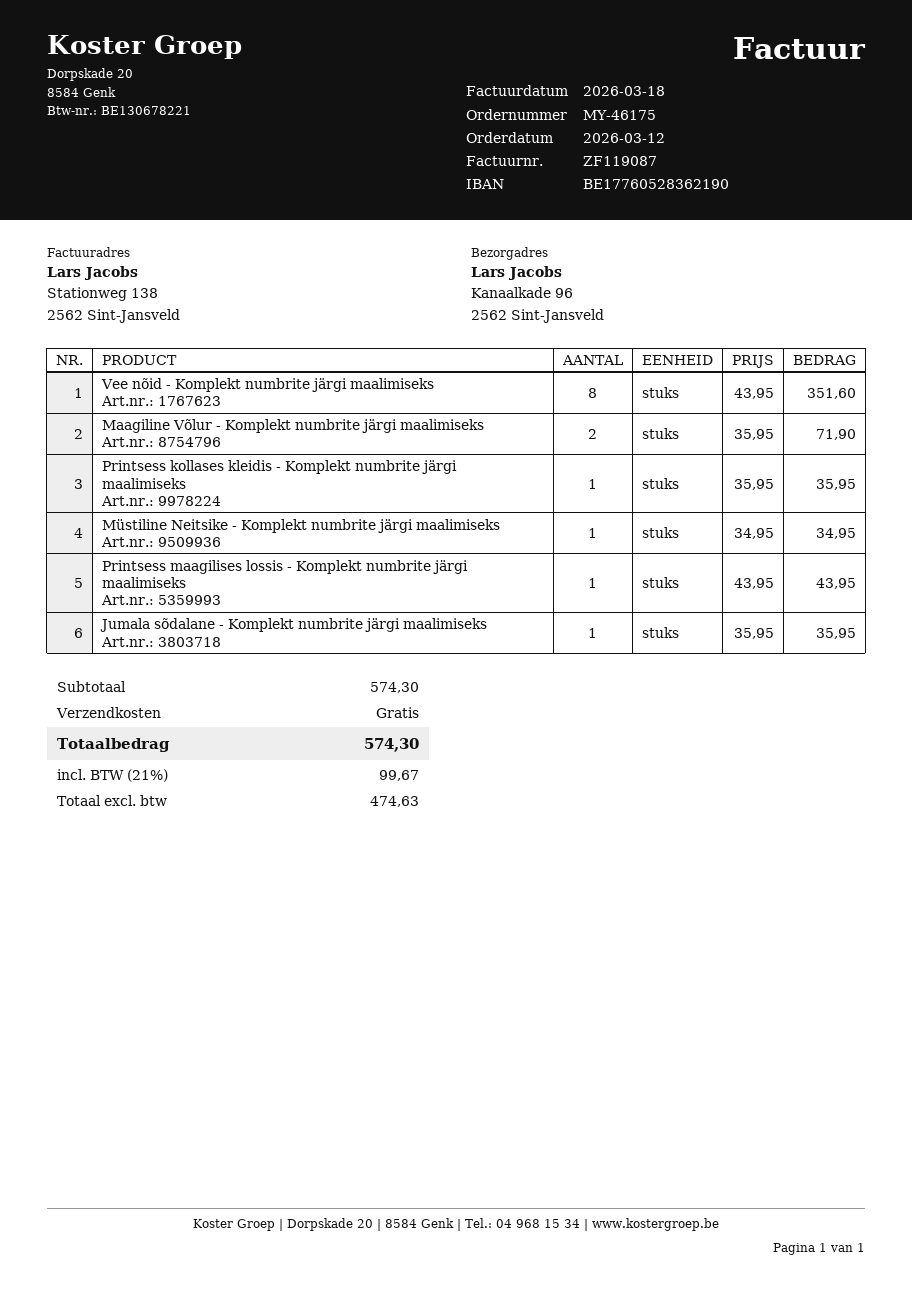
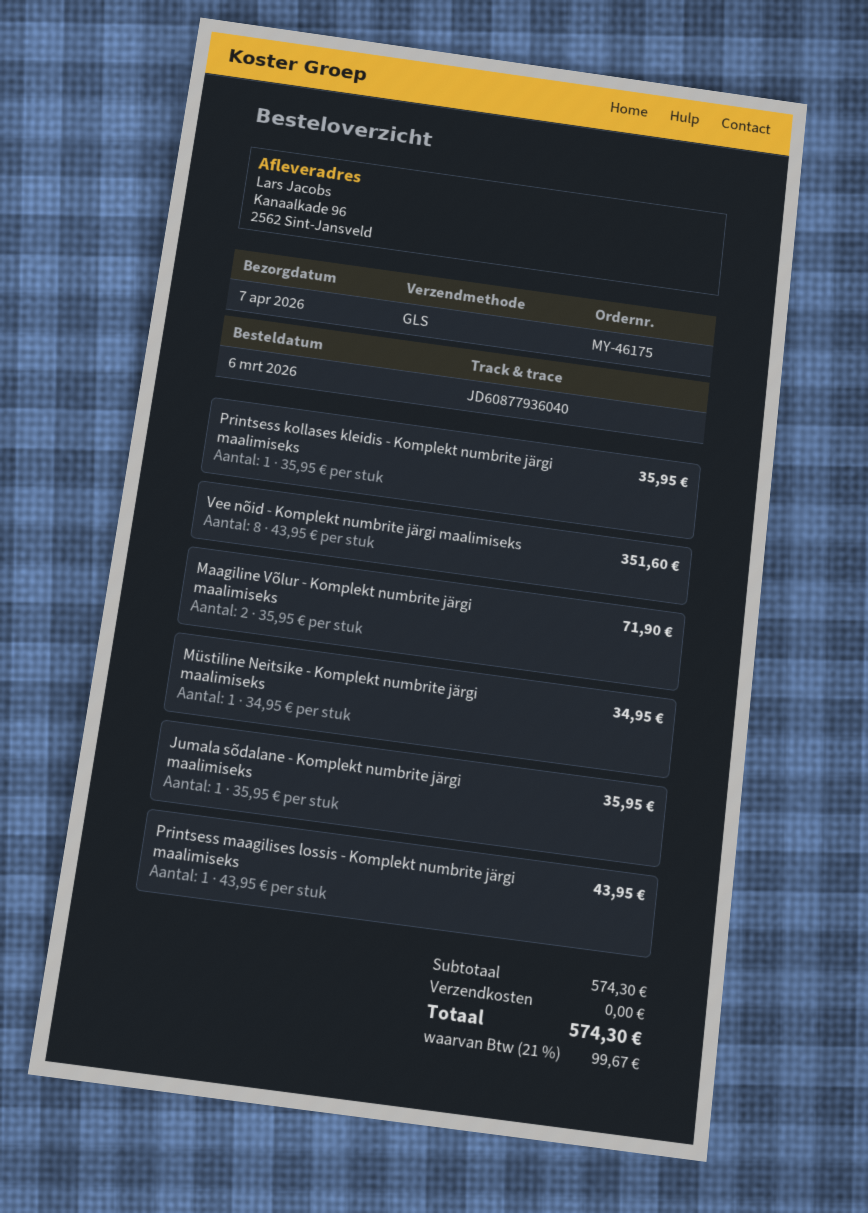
order date: 2026-03-12 -> 2026-03-06

